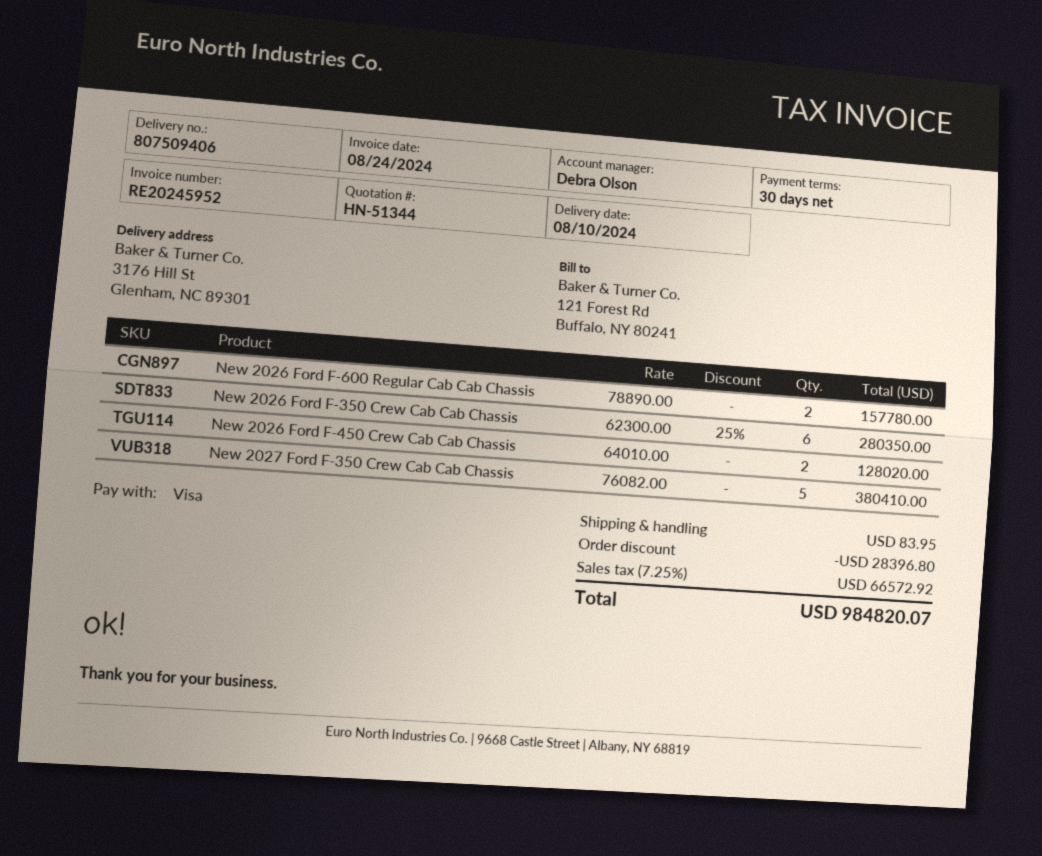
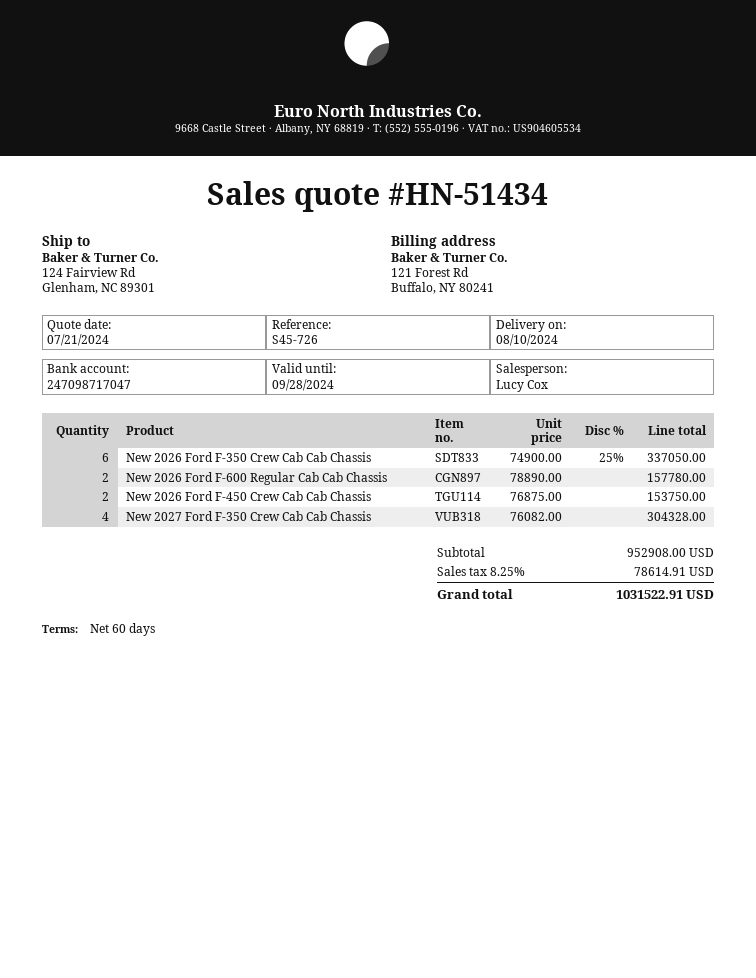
quote number: HN-51344 -> HN-51434
payment terms: 30 days -> 60 days
sales rep: Debra Olson -> Lucy Cox
ship to: 3176 Hill St, Glenham, NC 89301 -> 124 Fairview Rd, Glenham, NC 89301
New 2026 Ford F-350 Crew Cab Cab Chassis: 6 x 62300.00 - 25% = 280350.00 -> 6 x 74900.00 - 25% = 337050.00
New 2026 Ford F-450 Crew Cab Cab Chassis: 2 x 64010.00 = 128020.00 -> 2 x 76875.00 = 153750.00
New 2027 Ford F-350 Crew Cab Cab Chassis: 5 x 76082.00 = 380410.00 -> 4 x 76082.00 = 304328.00
discount: 28396.80 -> none
shipping: 83.95 -> none
tax: 7.25% = 66572.92 -> 8.25% = 78614.91
total: 984820.07 -> 1031522.91

